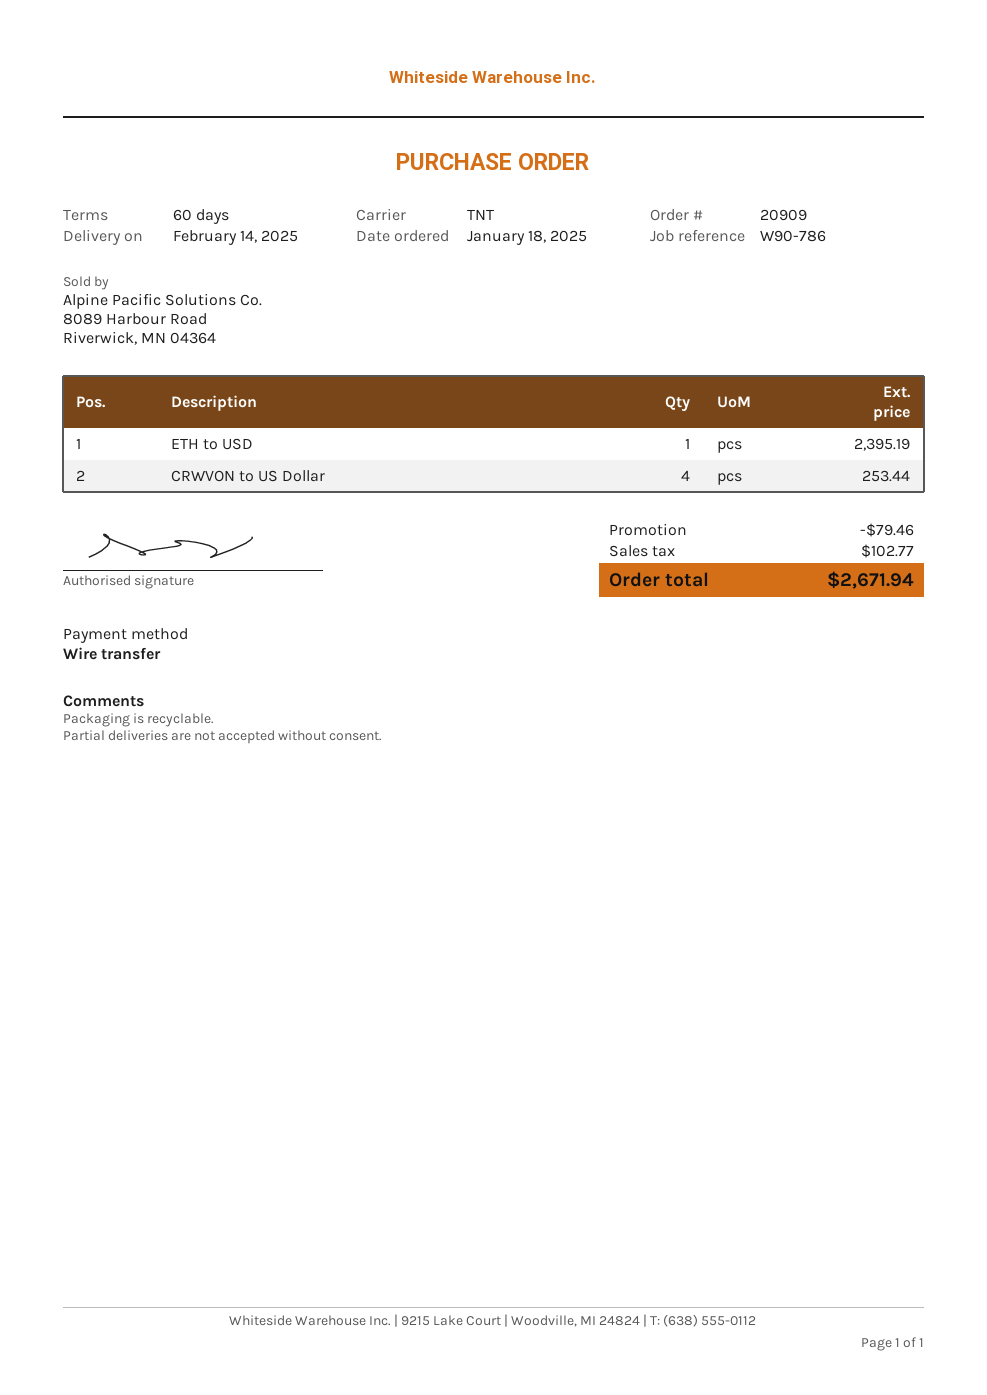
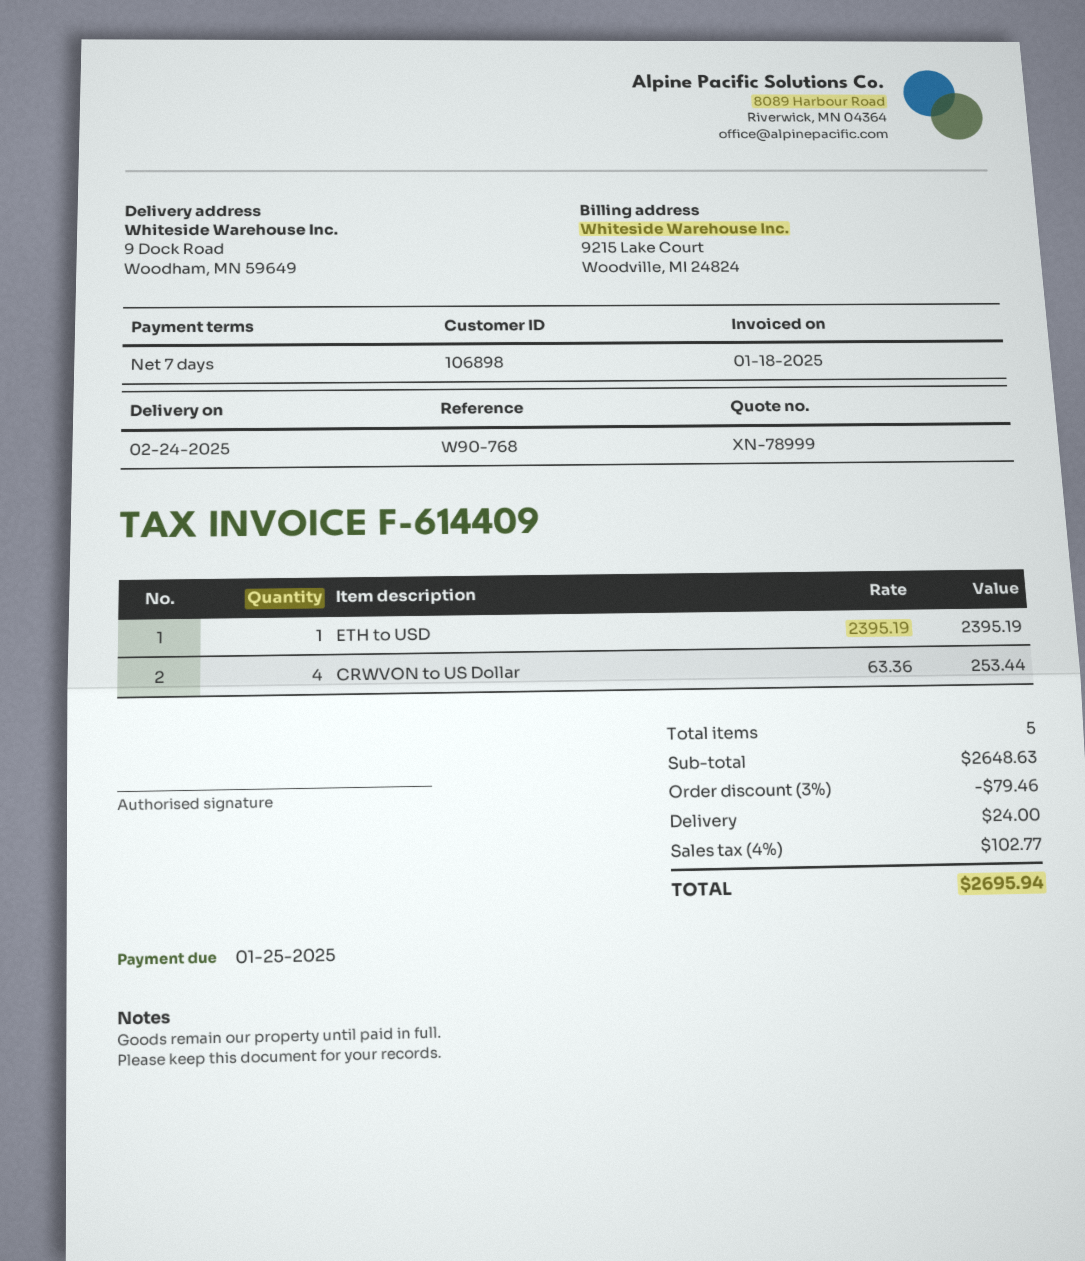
delivery date: 2025-02-14 -> 2025-02-24
payment terms: 60 days -> 7 days
reference: W90-786 -> W90-768
shipping: none -> 24.00
total: 2671.94 -> 2695.94

